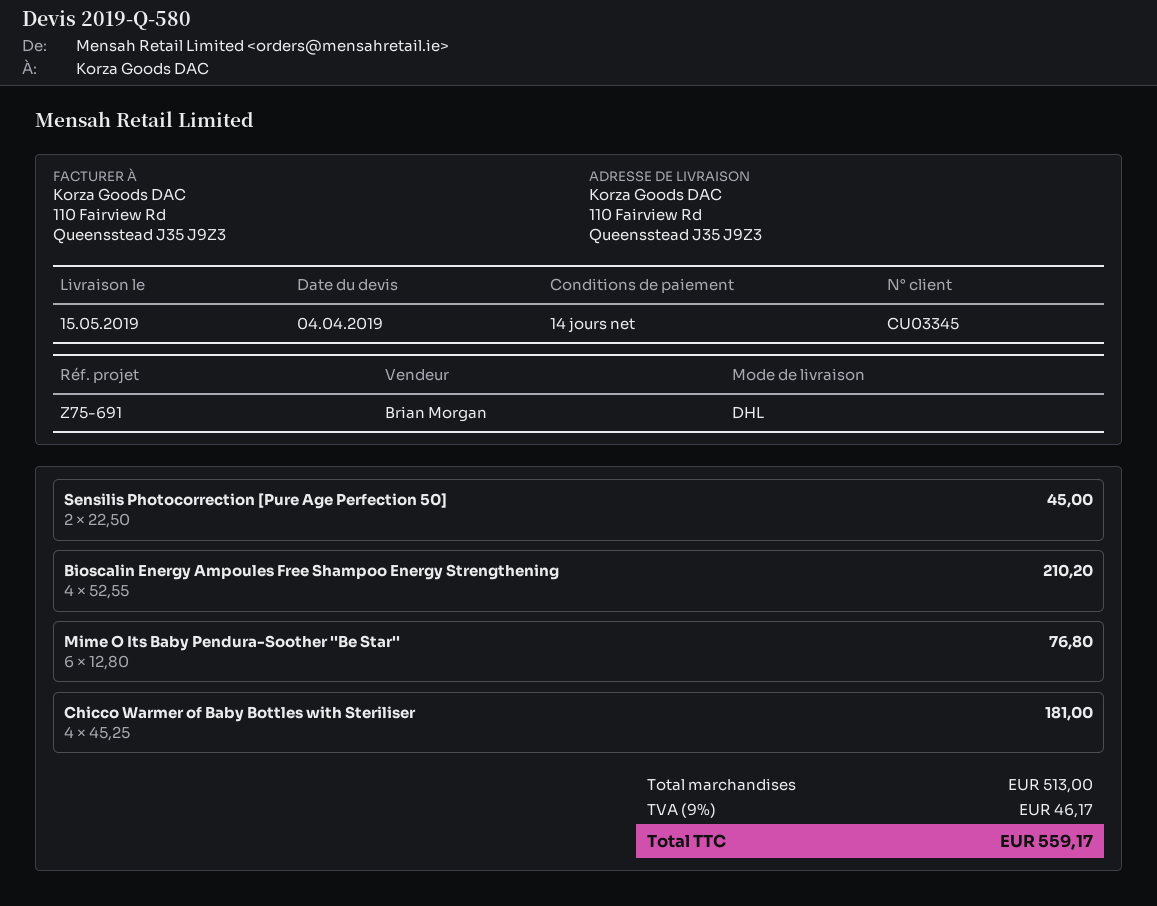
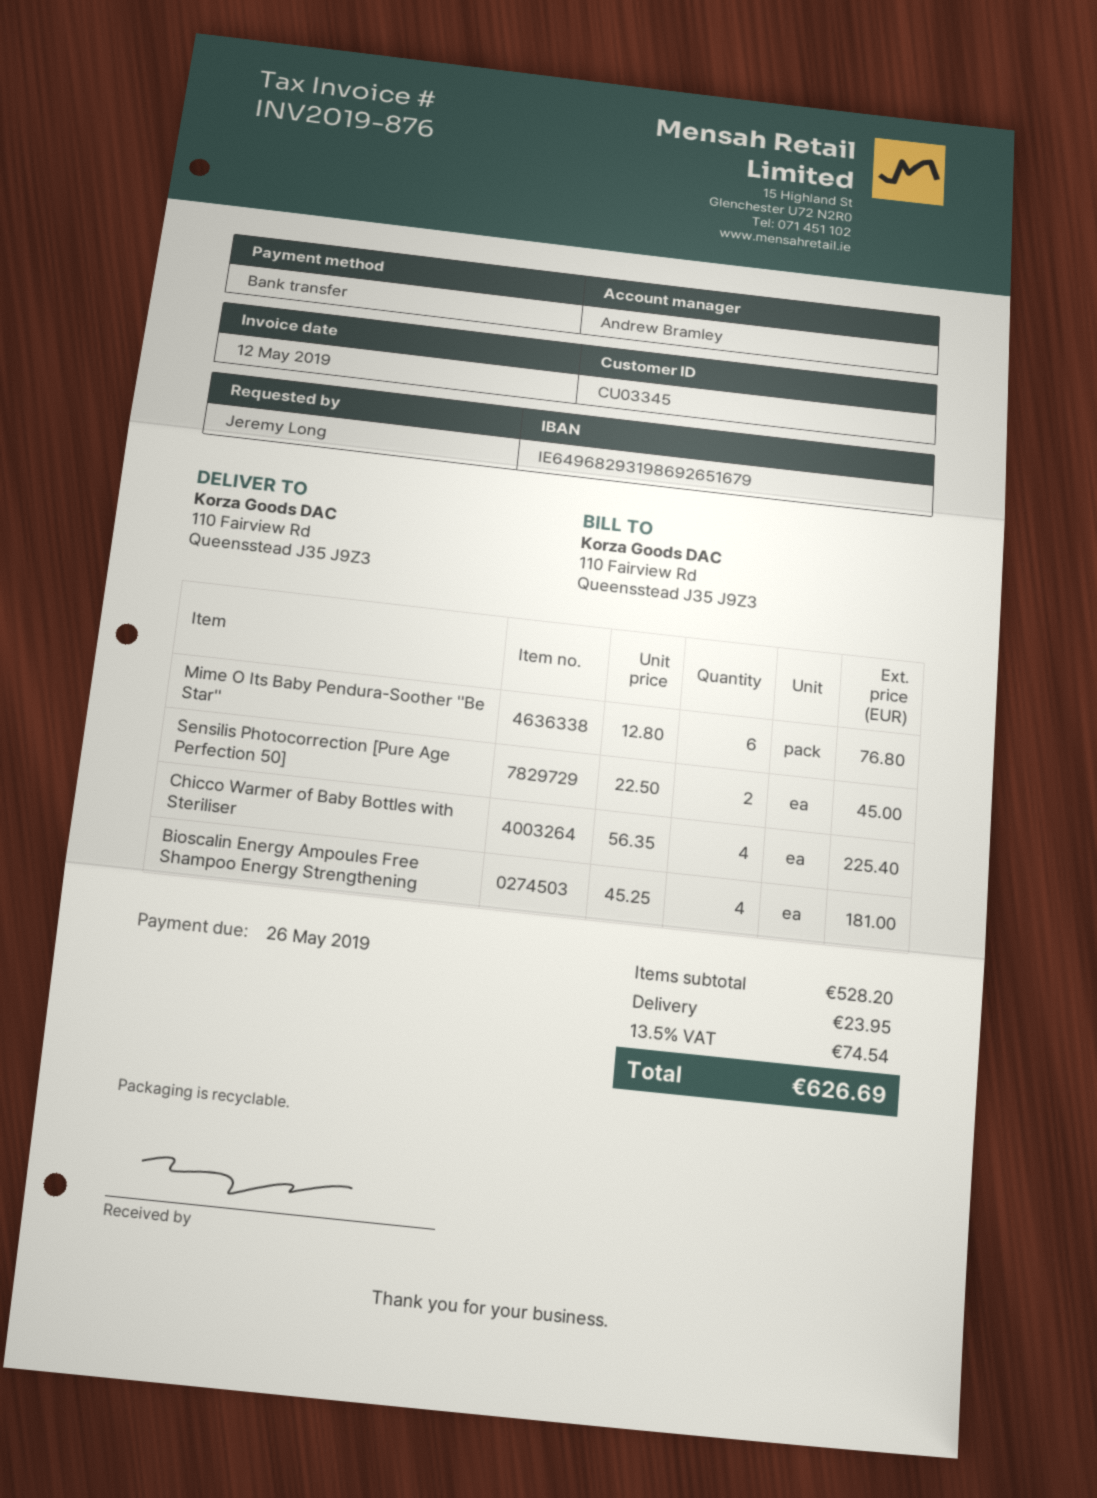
sales rep: Brian Morgan -> Andrew Bramley
Bioscalin Energy Ampoules Free Shampoo Energy Strengthening: 4 x 52.55 = 210.20 -> 4 x 45.25 = 181.00
Chicco Warmer of Baby Bottles with Steriliser: 4 x 45.25 = 181.00 -> 4 x 56.35 = 225.40
subtotal: 513.00 -> 528.20
shipping: none -> 23.95
tax: 9% = 46.17 -> 13.5% = 74.54
total: 559.17 -> 626.69

